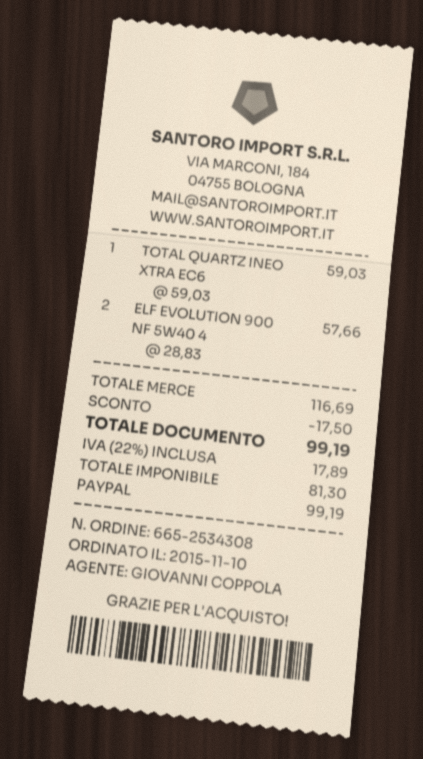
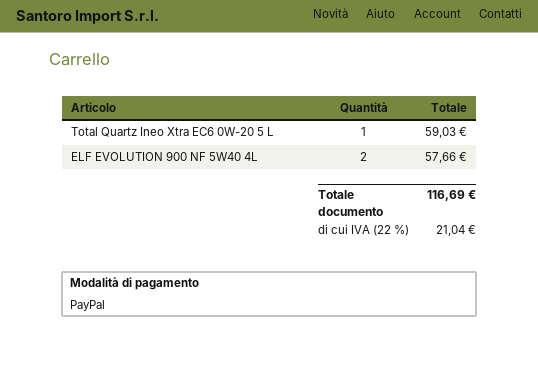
discount: 17.50 -> none
tax: 22% = 17.89 -> 22% = 21.04
total: 99.19 -> 116.69

